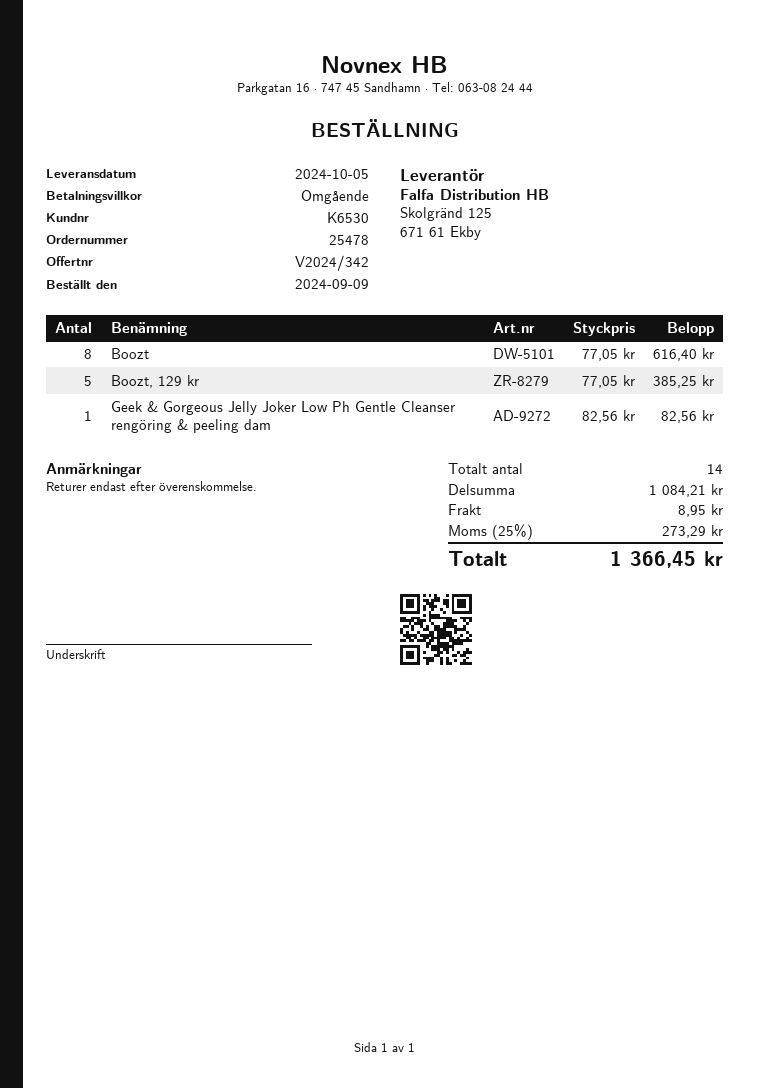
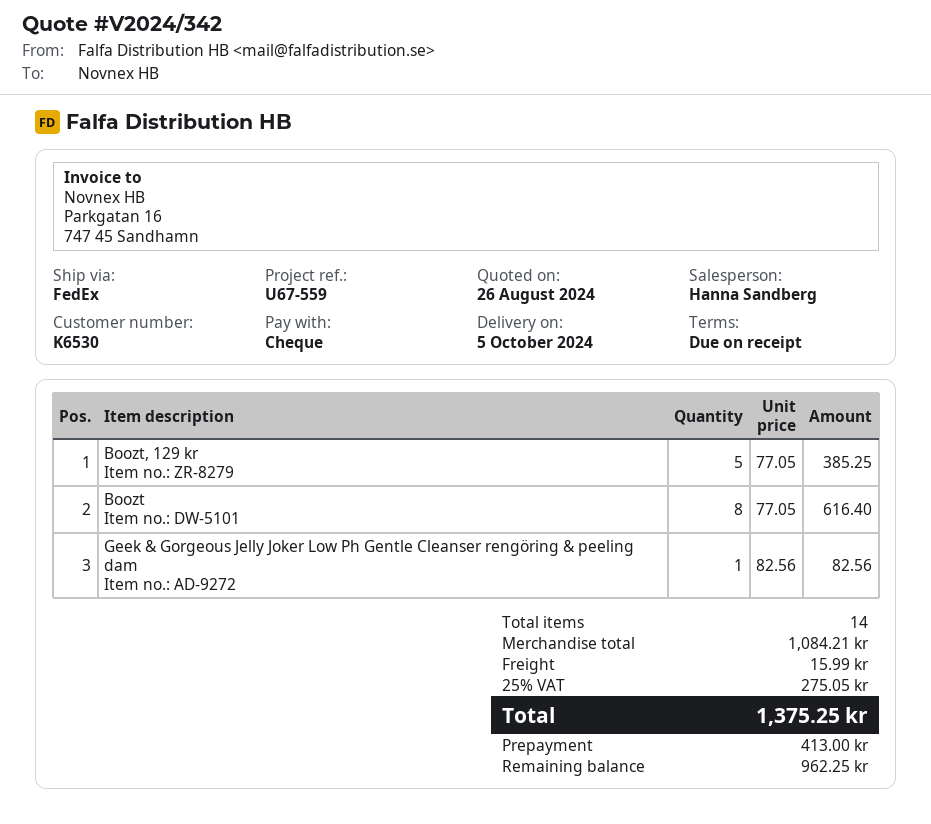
shipping: 8.95 -> 15.99
tax: 25% = 273.29 -> 25% = 275.05
total: 1366.45 -> 1375.25

